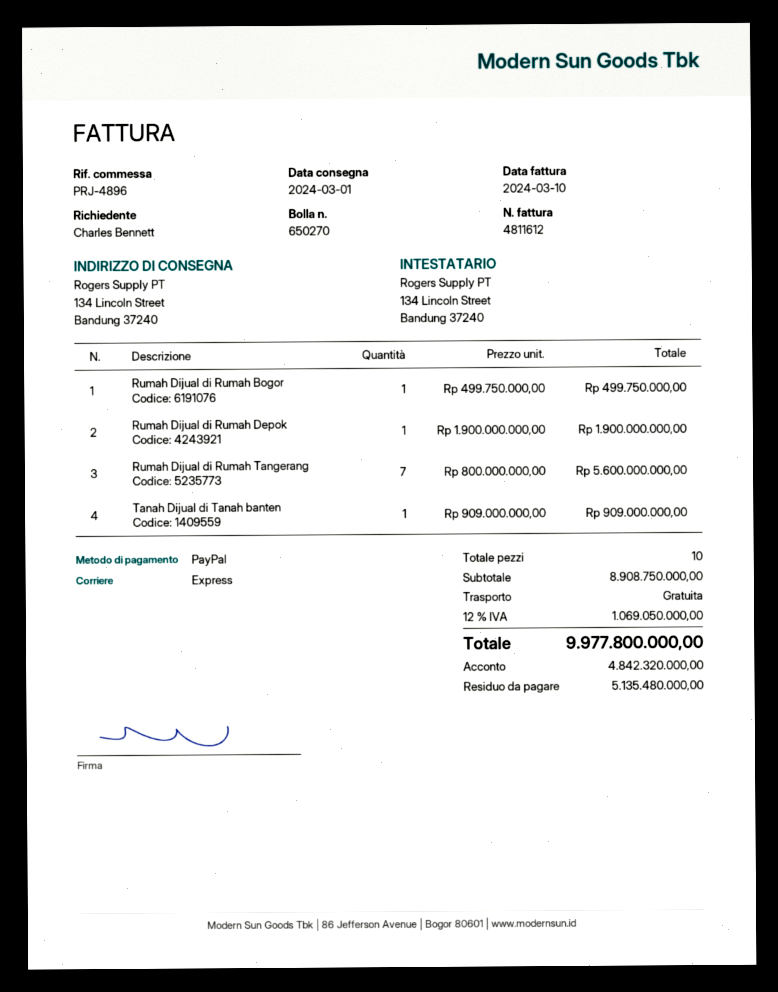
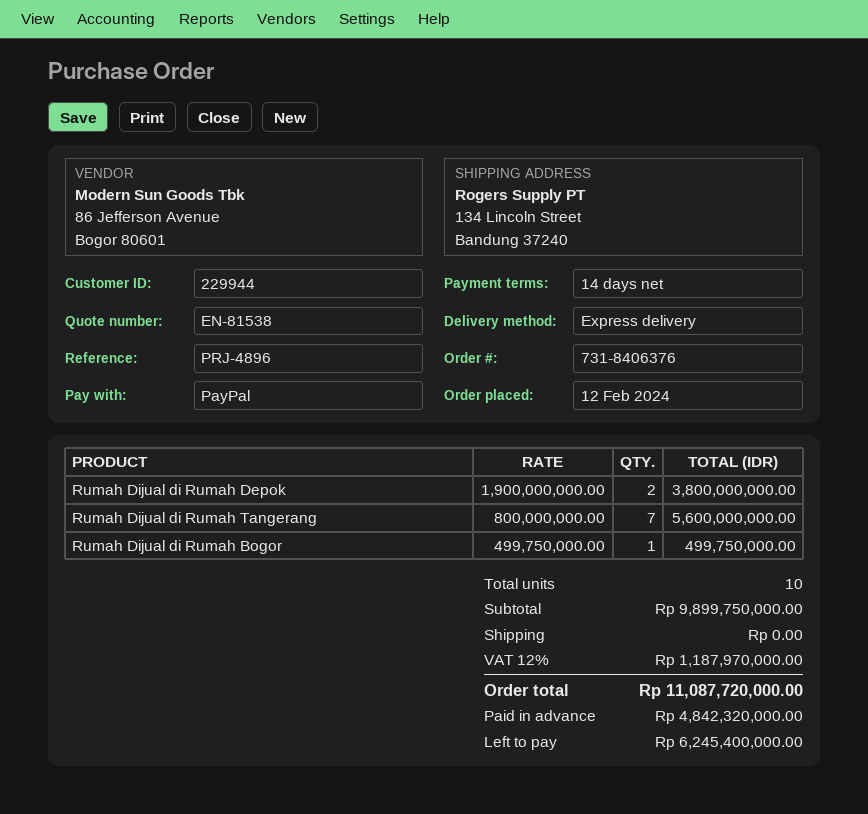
Rumah Dijual di Rumah Depok: 1 x 1900000000.00 = 1900000000.00 -> 2 x 1900000000.00 = 3800000000.00
Tanah Dijual di Tanah banten: 1 x 909000000.00 = 909000000.00 -> none
subtotal: 8908750000.00 -> 9899750000.00
tax: 12% = 1069050000.00 -> 12% = 1187970000.00
total: 9977800000.00 -> 11087720000.00
balance: 5135480000.00 -> 6245400000.00

